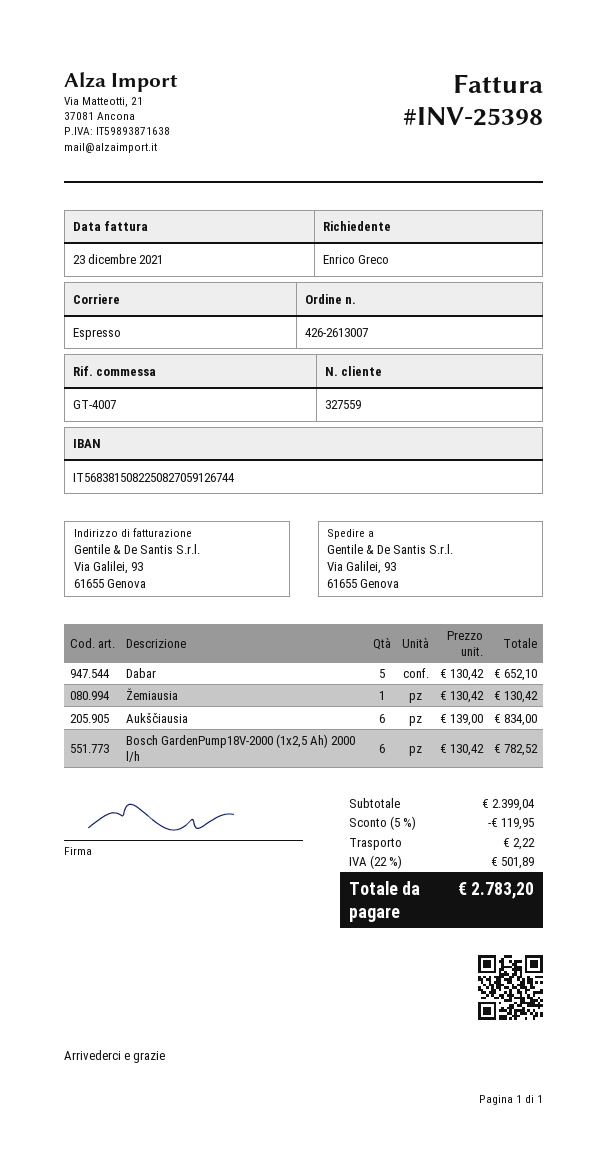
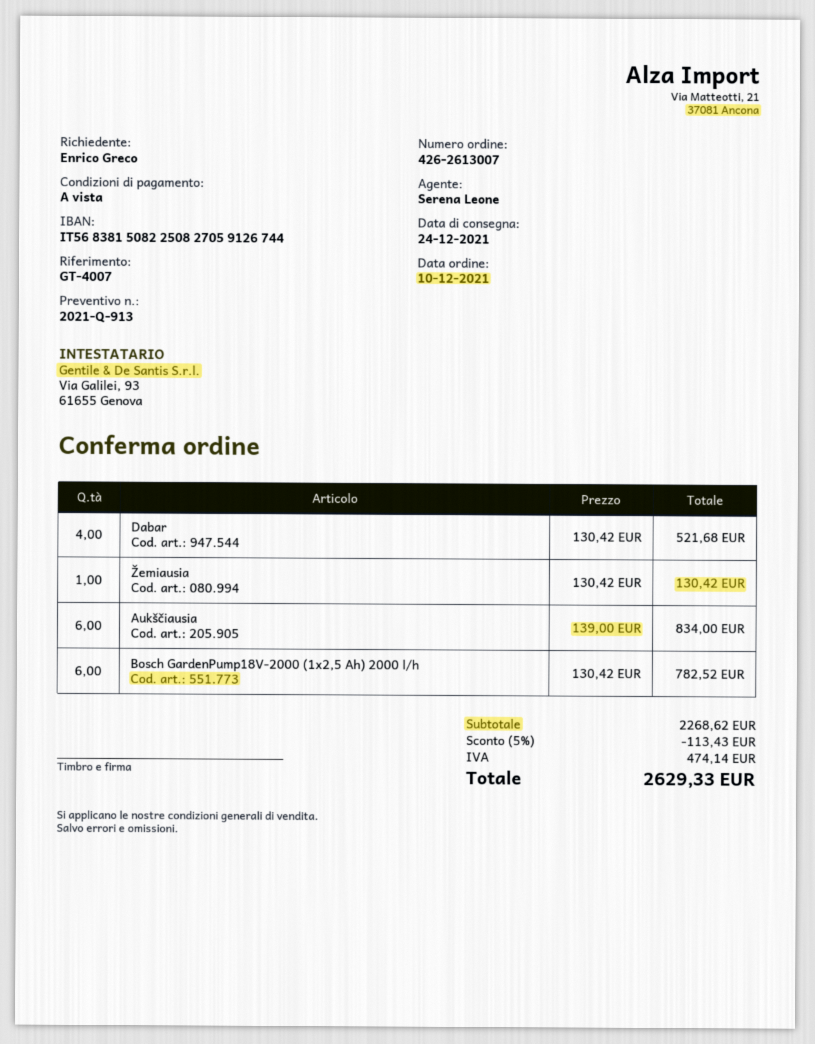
Dabar: 5 x 130.42 = 652.10 -> 4 x 130.42 = 521.68
subtotal: 2399.04 -> 2268.62
discount: 5% = 119.95 -> 5% = 113.43
shipping: 2.22 -> none
tax: 501.89 -> 474.14
total: 2783.20 -> 2629.33

